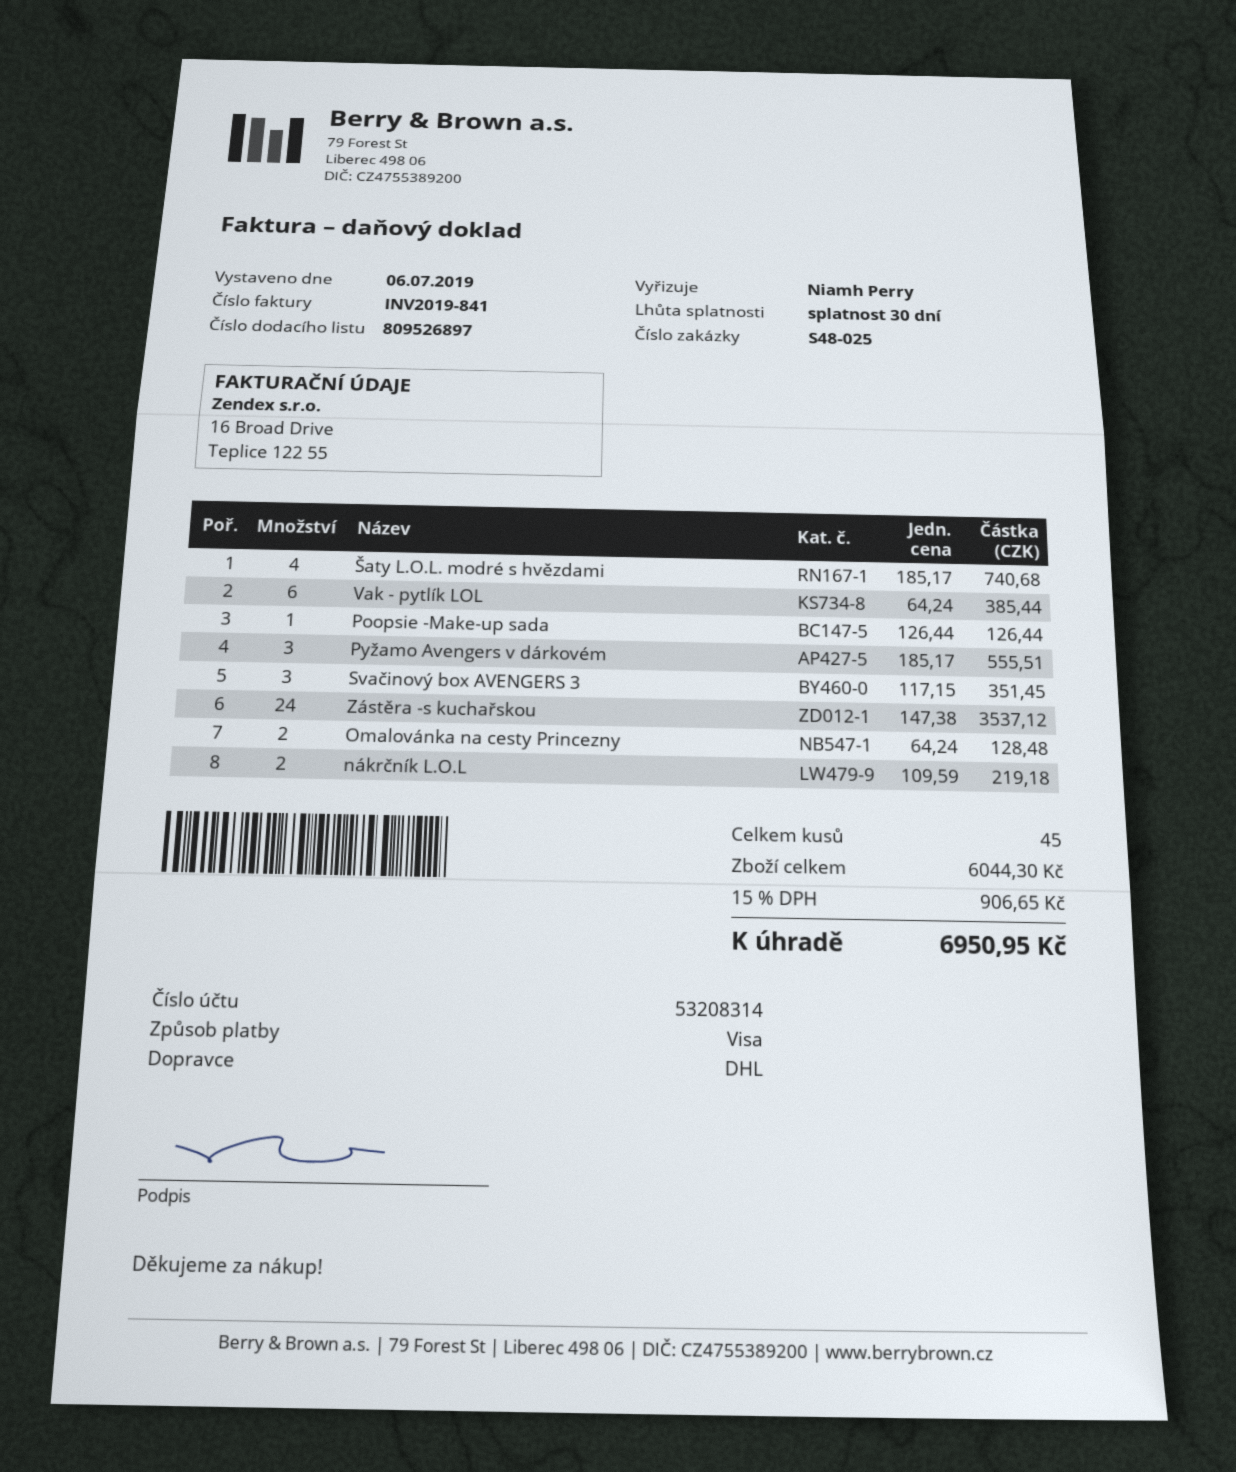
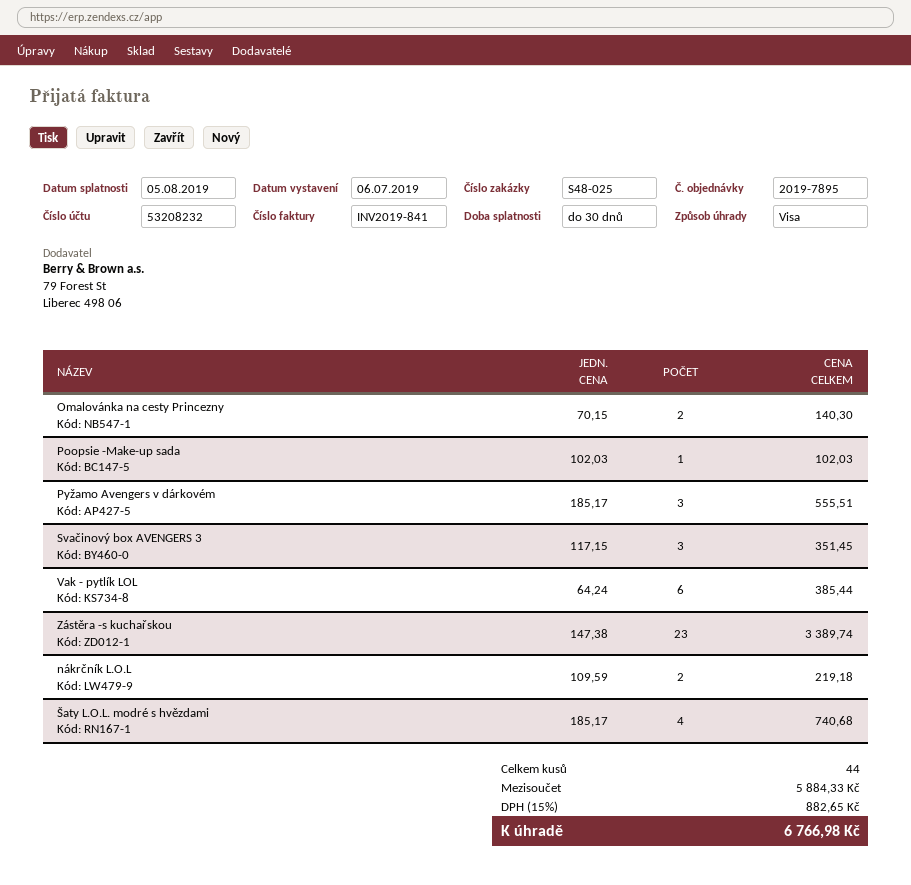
bank account: 53208314 -> 53208232
Poopsie -Make-up sada: 1 x 126.44 = 126.44 -> 1 x 102.03 = 102.03
Zástěra -s kuchařskou: 24 x 147.38 = 3537.12 -> 23 x 147.38 = 3389.74
Omalovánka na cesty Princezny: 2 x 64.24 = 128.48 -> 2 x 70.15 = 140.30
total quantity: 45 -> 44
subtotal: 6044.30 -> 5884.33
tax: 15% = 906.65 -> 15% = 882.65
total: 6950.95 -> 6766.98

